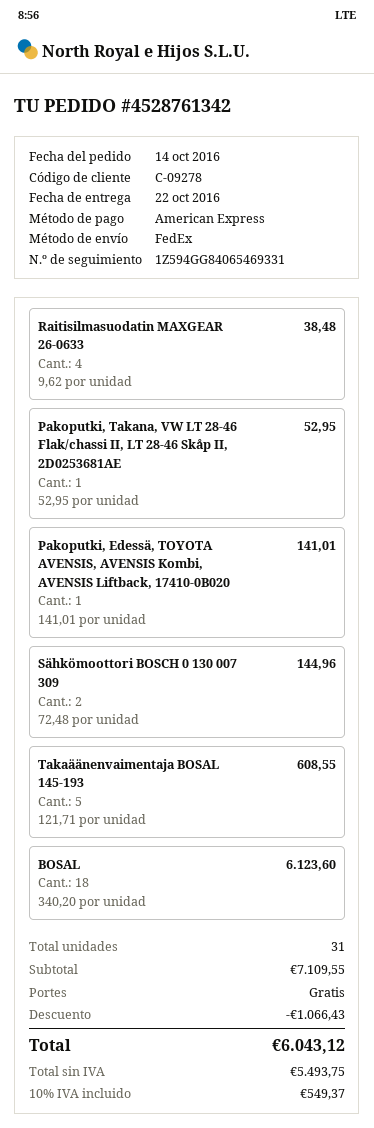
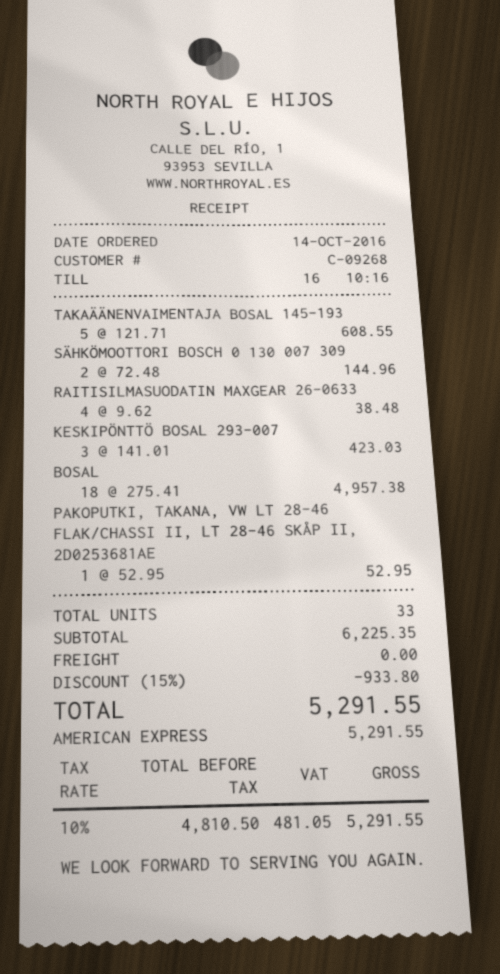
customer number: C-09278 -> C-09268
Pakoputki, Edessä, TOYOTA AVENSIS, AVENSIS Kombi, AVENSIS Liftback, 17410-0B020: 1 x 141.01 = 141.01 -> none
BOSAL: 18 x 340.20 = 6123.60 -> 18 x 275.41 = 4957.38
KESKIPÖNTTÖ BOSAL 293-007: none -> 3 x 141.01 = 423.03
total quantity: 31 -> 33
subtotal: 7109.55 -> 6225.35
discount: 1066.43 -> 933.80
net: 5493.75 -> 4810.50
tax: 10% = 549.37 -> 10% = 481.05
total: 6043.12 -> 5291.55

